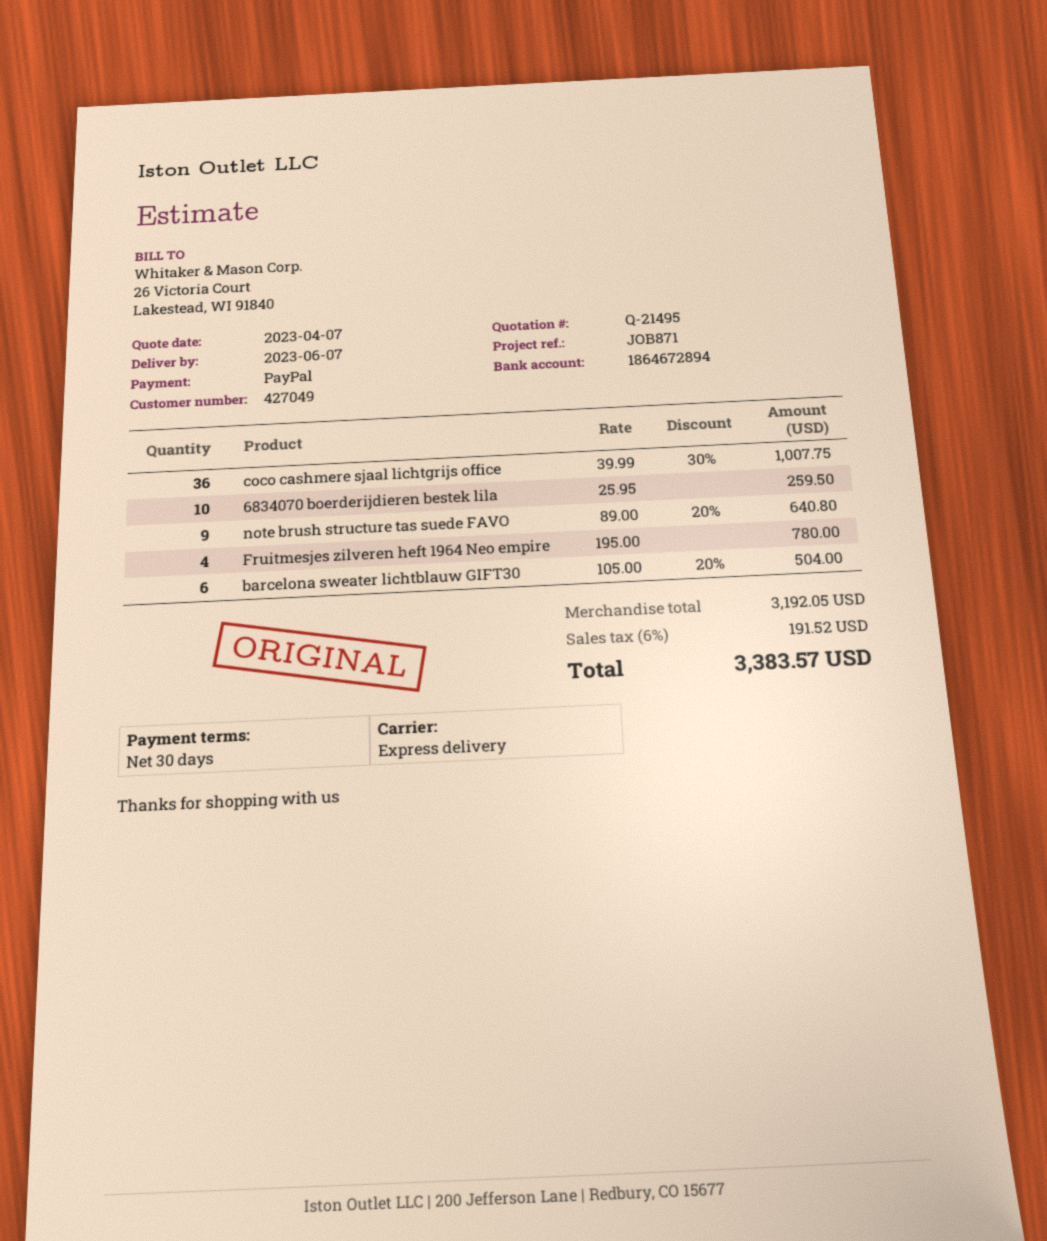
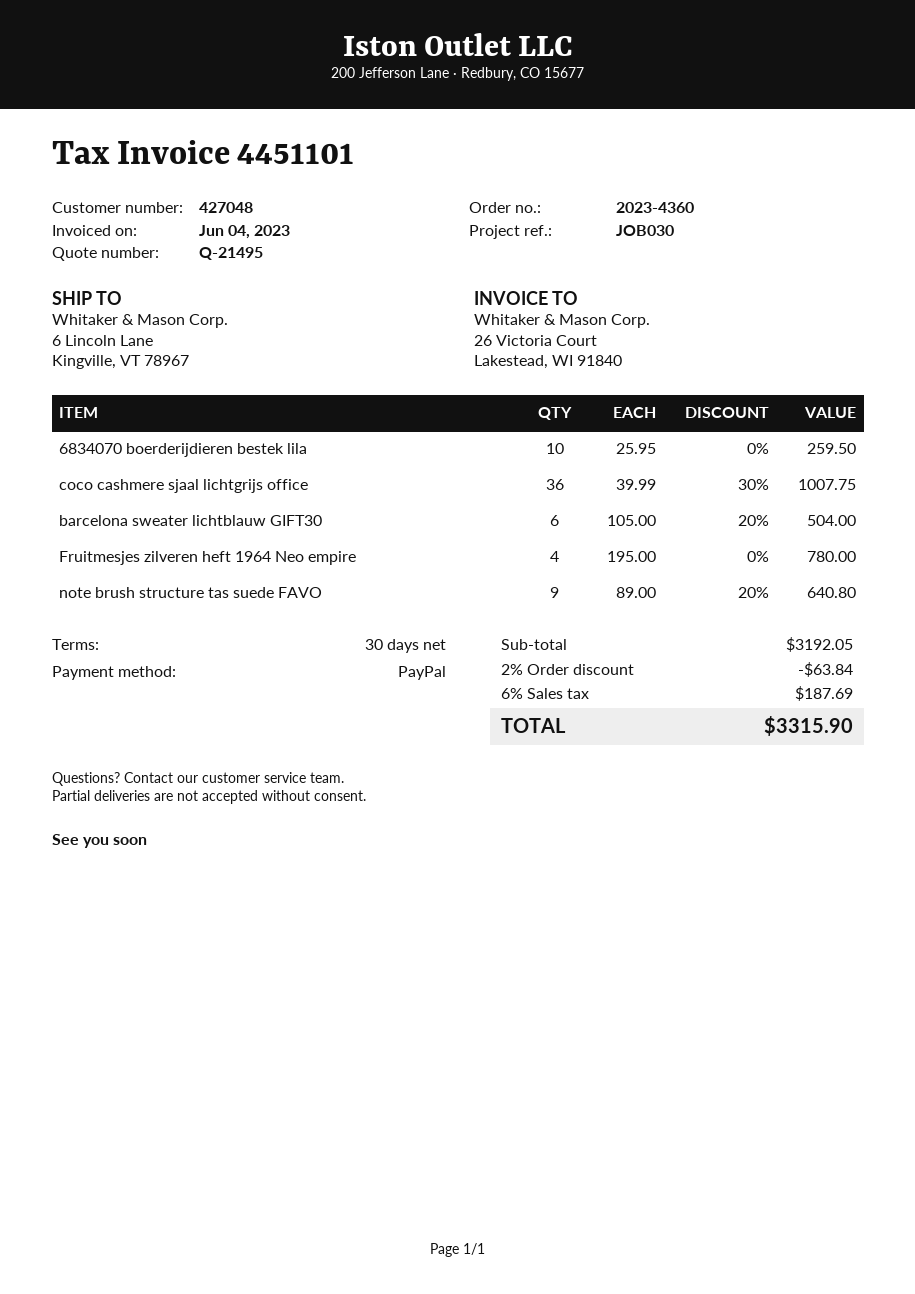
customer number: 427049 -> 427048
reference: JOB871 -> JOB030
discount: none -> 2% = 63.84
tax: 6% = 191.52 -> 6% = 187.69
total: 3383.57 -> 3315.90

